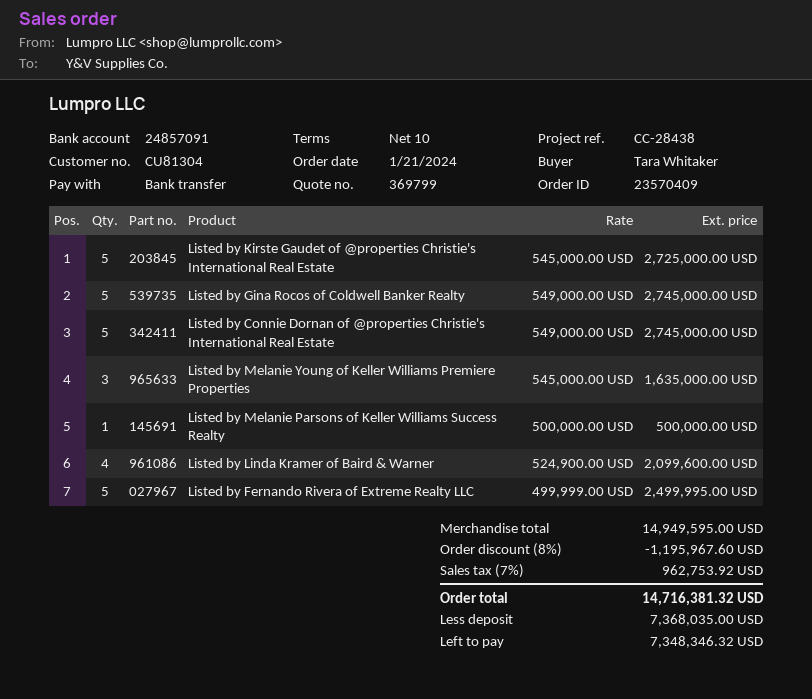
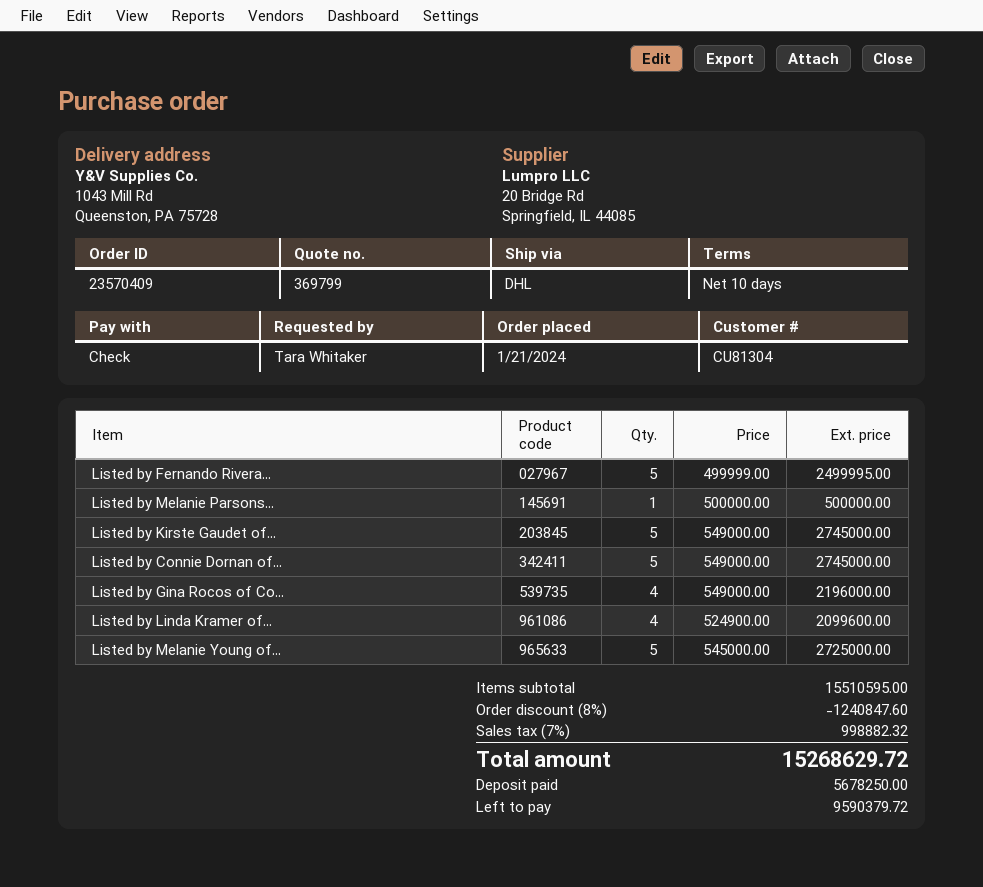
payment method: bank transfer -> cheque
Listed by Kirste Gaudet of @properties Christie's International Real Estate: 5 x 545000.00 = 2725000.00 -> 5 x 549000.00 = 2745000.00
Listed by Gina Rocos of Coldwell Banker Realty: 5 x 549000.00 = 2745000.00 -> 4 x 549000.00 = 2196000.00
Listed by Melanie Young of Keller Williams Premiere Properties: 3 x 545000.00 = 1635000.00 -> 5 x 545000.00 = 2725000.00
subtotal: 14949595.00 -> 15510595.00
discount: 8% = 1195967.60 -> 8% = 1240847.60
tax: 7% = 962753.92 -> 7% = 998882.32
total: 14716381.32 -> 15268629.72
deposit: 7368035.00 -> 5678250.00
balance: 7348346.32 -> 9590379.72

